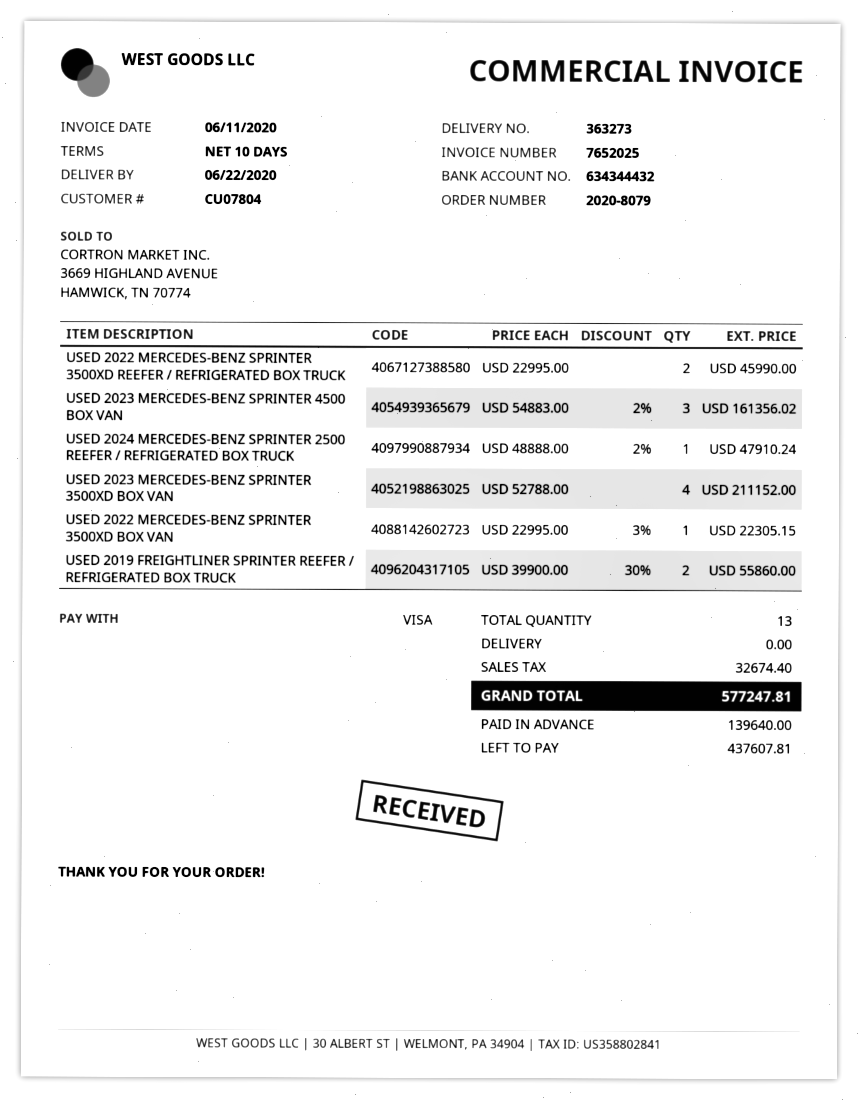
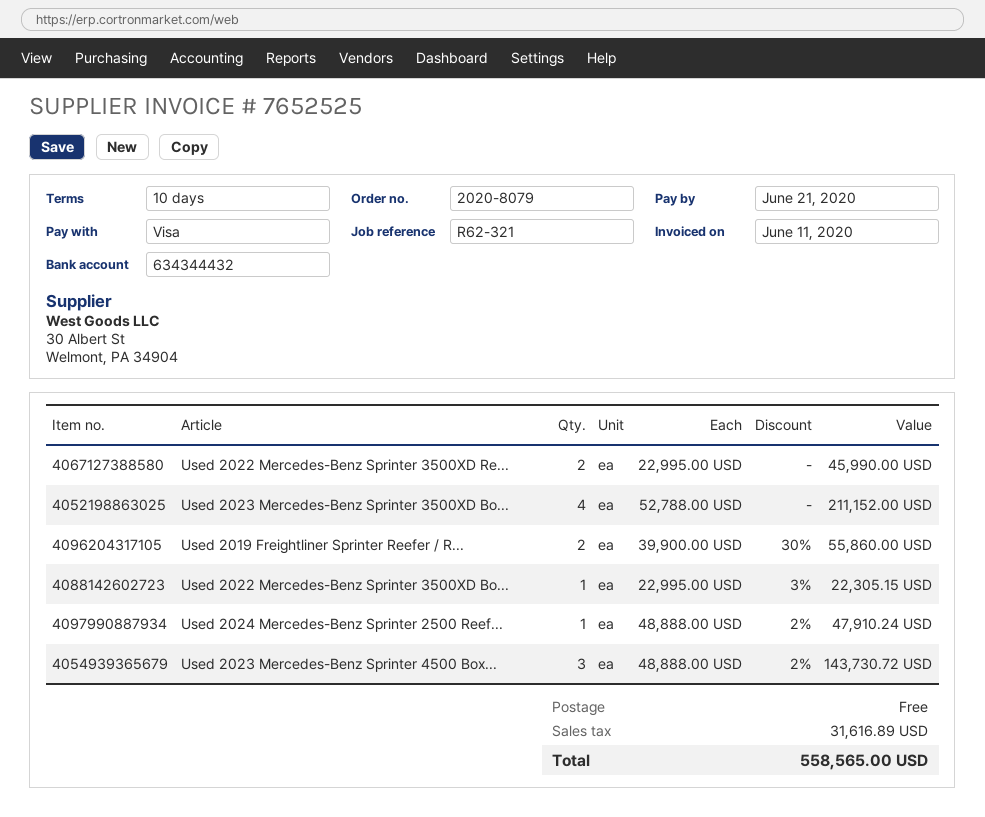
invoice number: 7652025 -> 7652525
USED 2023 MERCEDES-BENZ SPRINTER 4500 BOX VAN: 3 x 54883.00 - 2% = 161356.02 -> 3 x 48888.00 - 2% = 143730.72
tax: 32674.40 -> 31616.89
total: 577247.81 -> 558565.00

